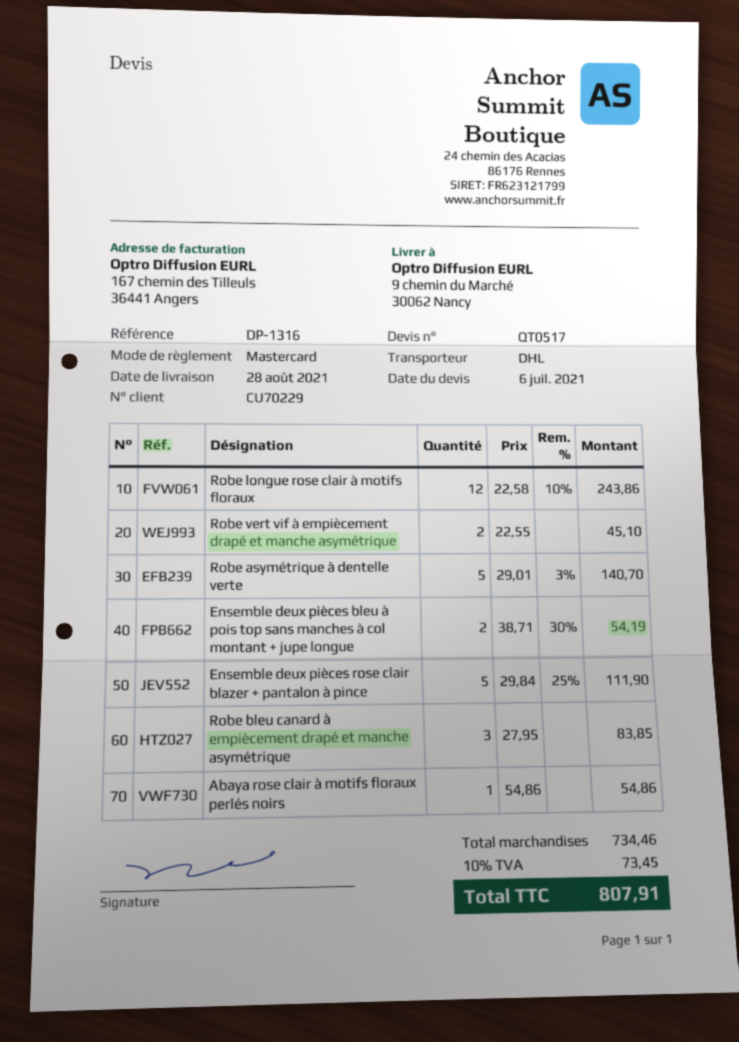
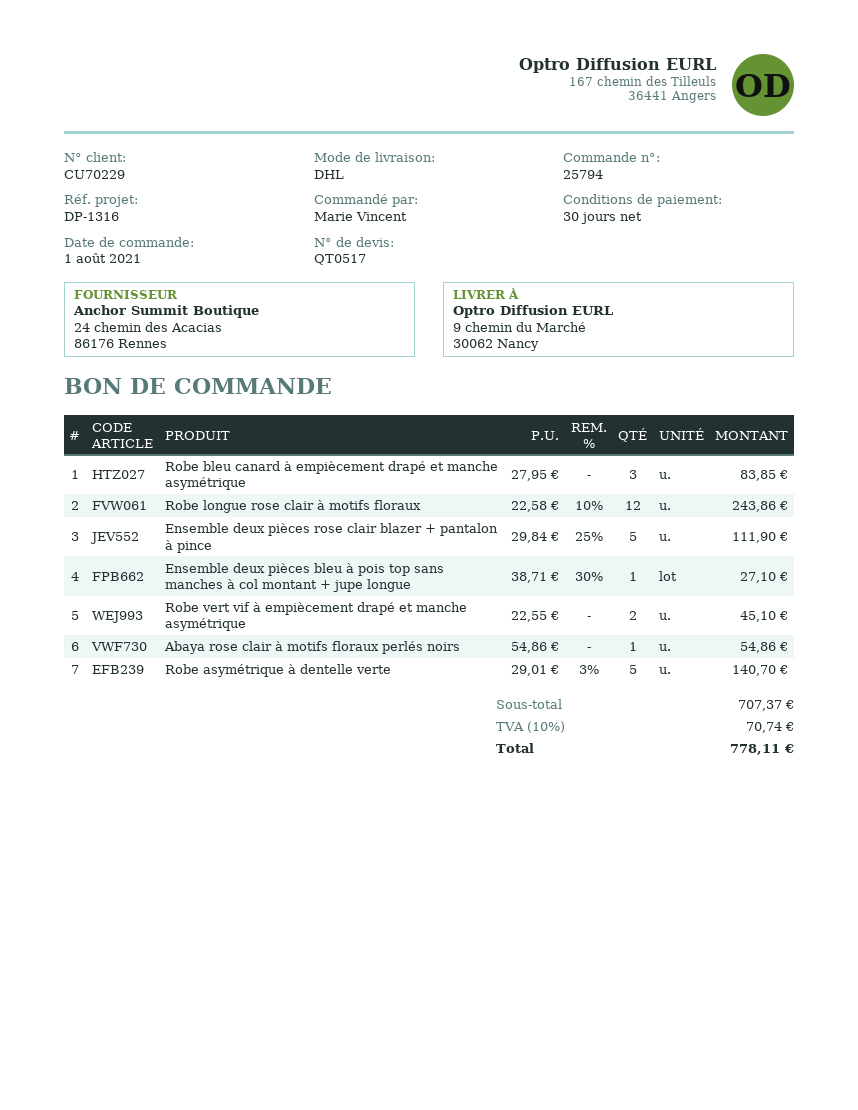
Ensemble deux pièces bleu à pois top sans manches à col montant + jupe longue: 2 x 38.71 - 30% = 54.19 -> 1 x 38.71 - 30% = 27.10
subtotal: 734.46 -> 707.37
tax: 10% = 73.45 -> 10% = 70.74
total: 807.91 -> 778.11

